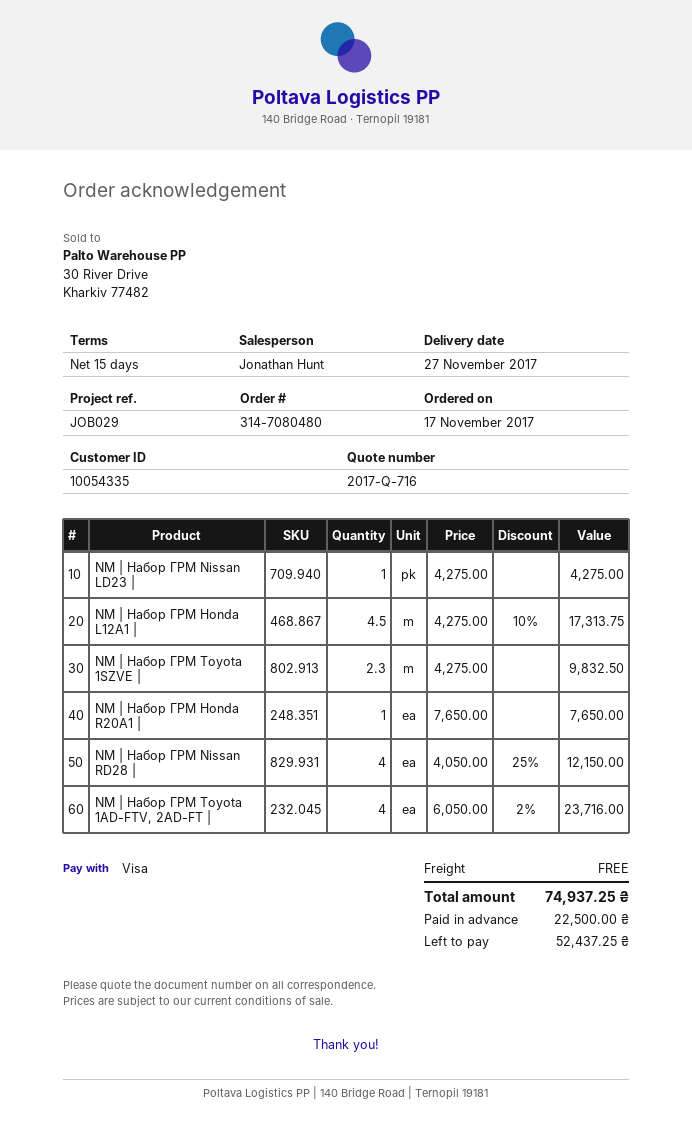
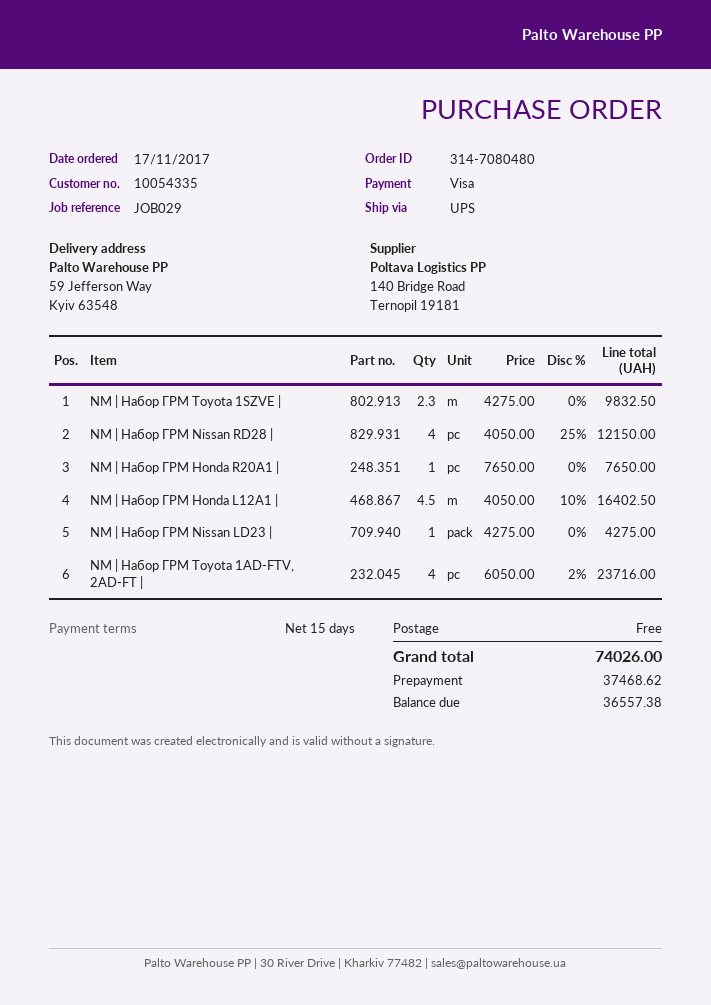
NM | Набор ГРМ Honda L12A1 |: 4.5 x 4275.00 - 10% = 17313.75 -> 4.5 x 4050.00 - 10% = 16402.50
total: 74937.25 -> 74026.00
deposit: 22500.00 -> 37468.62
balance: 52437.25 -> 36557.38

